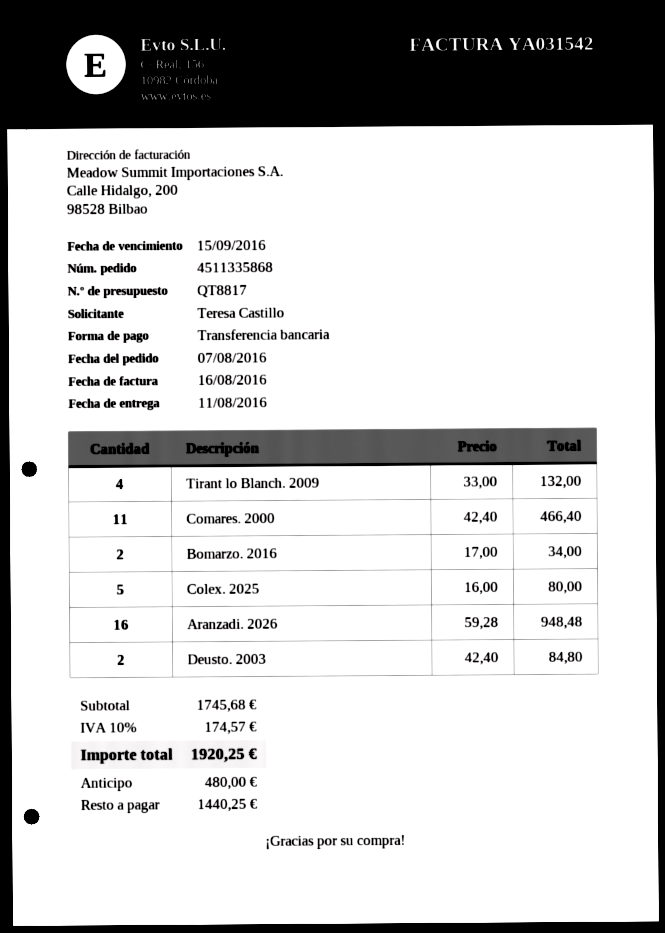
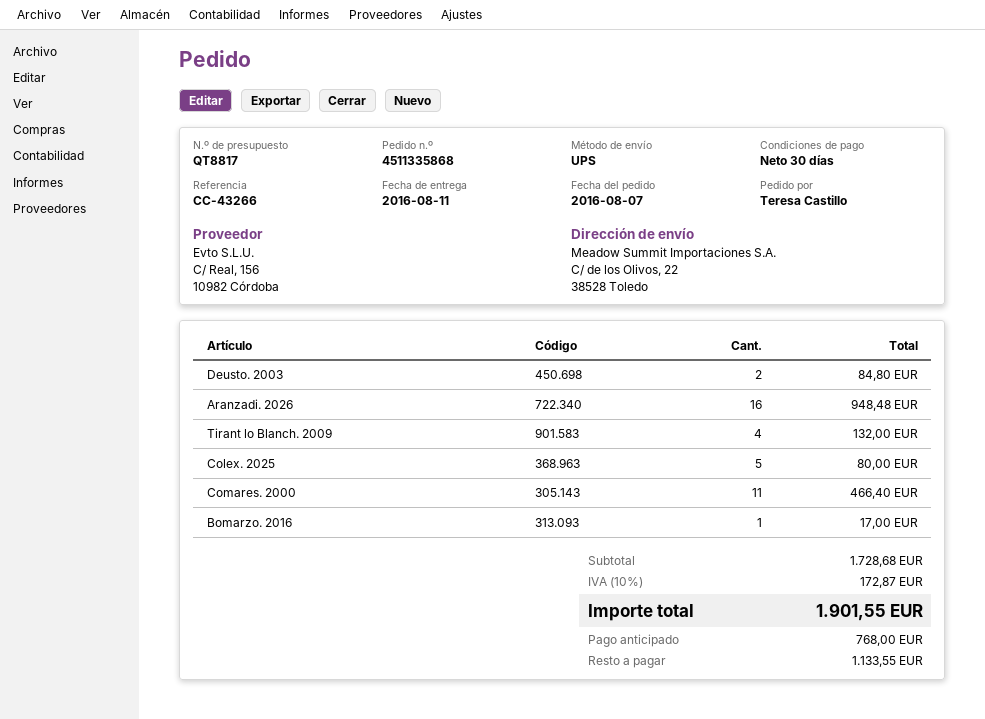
Bomarzo. 2016: 2 for 34.00 -> 1 for 17.00
subtotal: 1745.68 -> 1728.68
tax: 10% = 174.57 -> 10% = 172.87
total: 1920.25 -> 1901.55
deposit: 480.00 -> 768.00
balance: 1440.25 -> 1133.55

